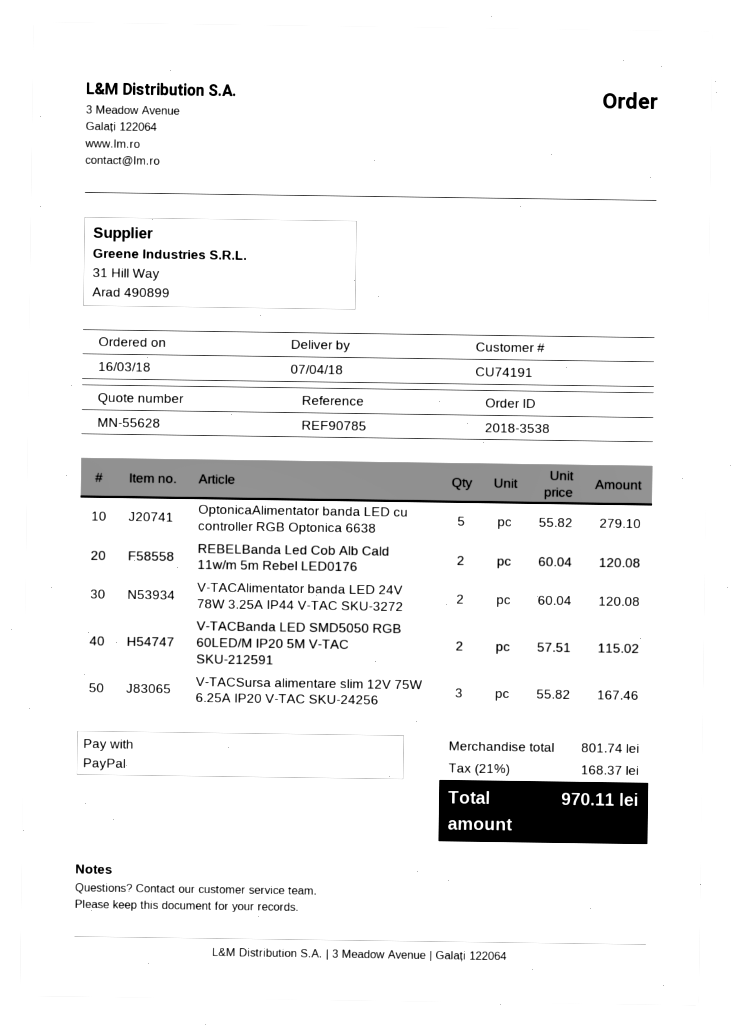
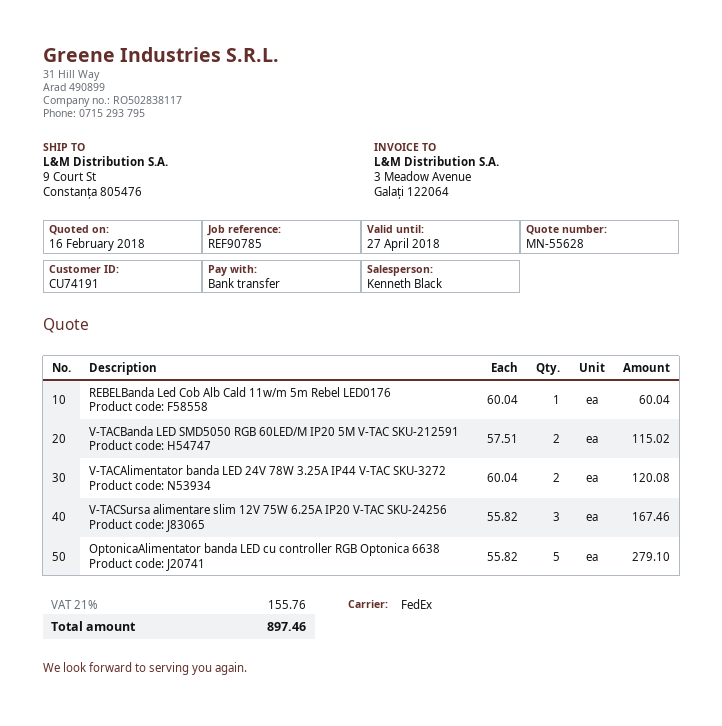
payment method: PayPal -> bank transfer
REBELBanda Led Cob Alb Cald 11w/m 5m Rebel LED0176: 2 x 60.04 = 120.08 -> 1 x 60.04 = 60.04
tax: 21% = 168.37 -> 21% = 155.76
total: 970.11 -> 897.46

